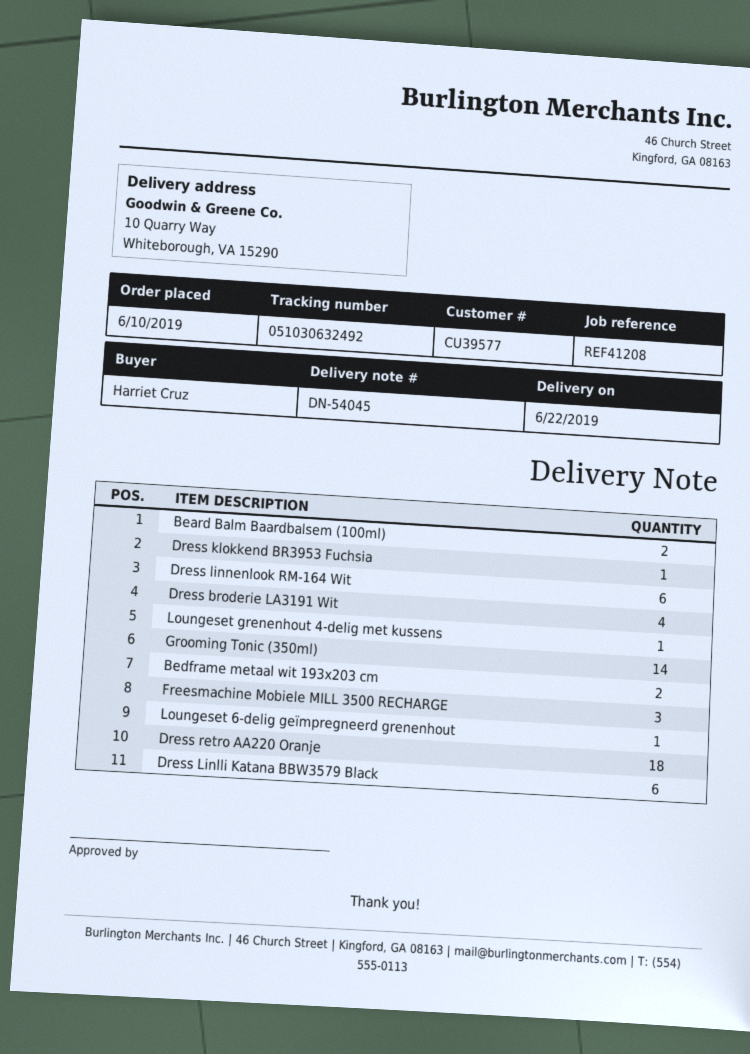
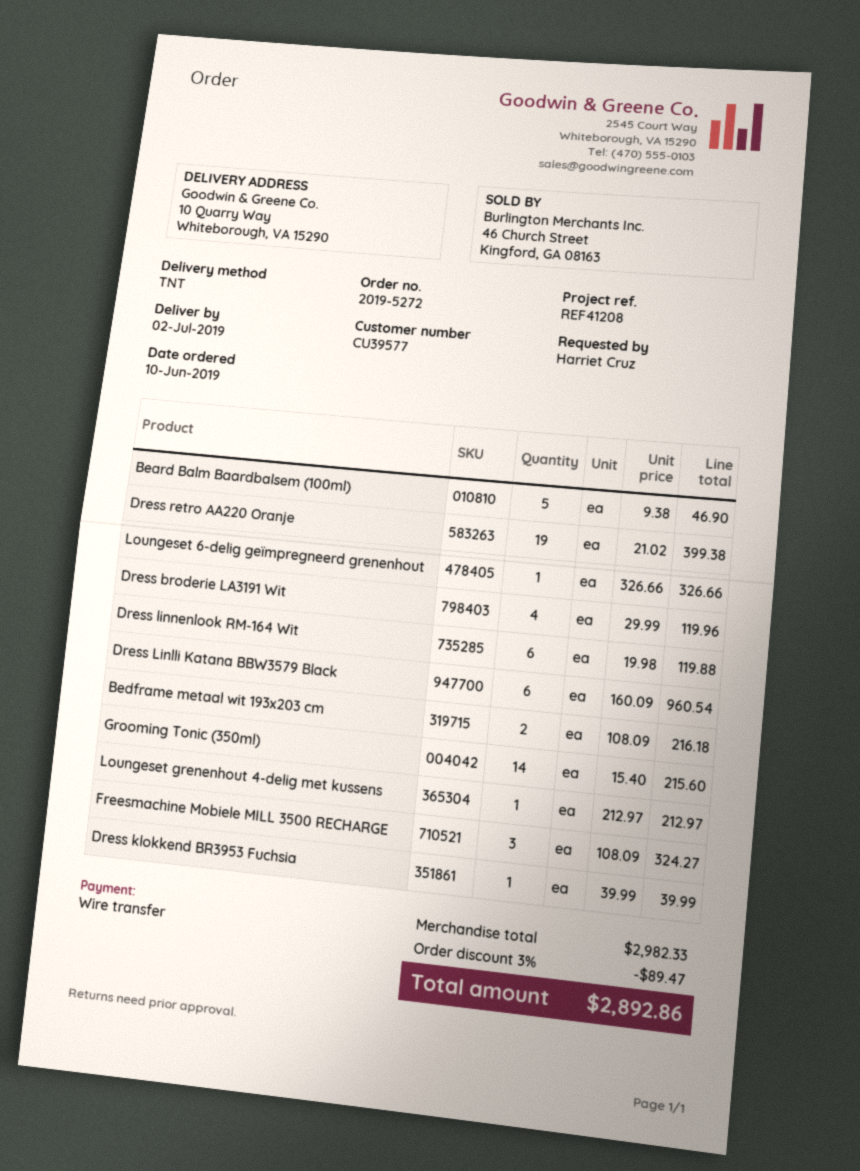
delivery date: 2019-06-22 -> 2019-07-02
Beard Balm Baardbalsem (100ml): 2 -> 5
Dress retro AA220 Oranje: 18 -> 19

